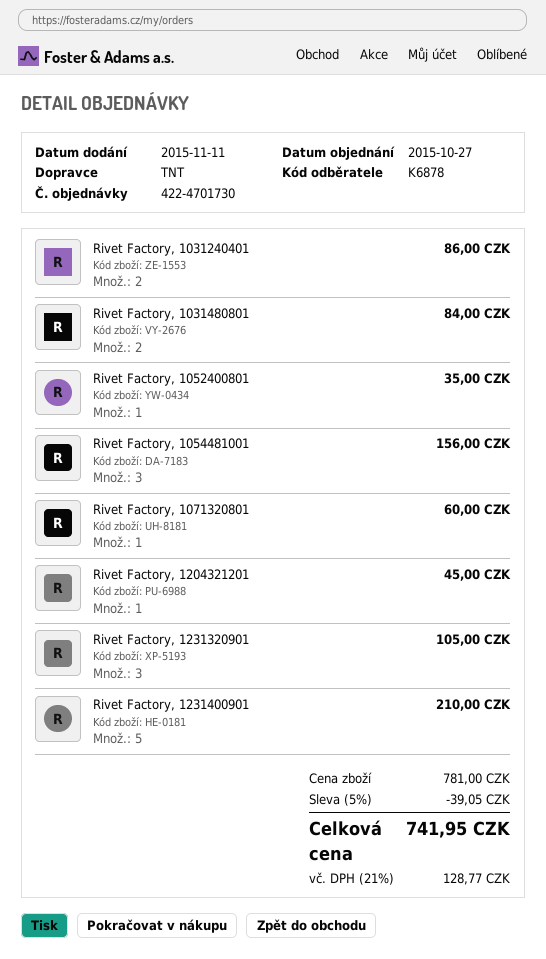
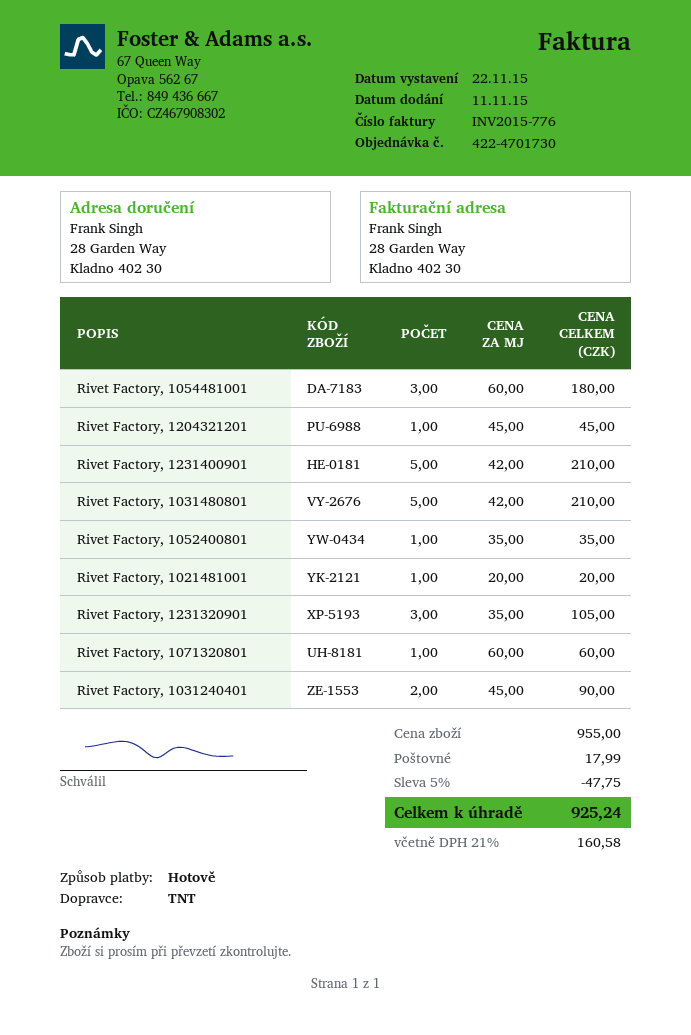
Rivet Factory, 1031240401: 2 for 86.00 -> 2 for 90.00
Rivet Factory, 1031480801: 2 for 84.00 -> 5 for 210.00
Rivet Factory, 1054481001: 3 for 156.00 -> 3 for 180.00
Rivet Factory, 1021481001: none -> 1 for 20.00
subtotal: 781.00 -> 955.00
discount: 5% = 39.05 -> 5% = 47.75
shipping: none -> 17.99
tax: 21% = 128.77 -> 21% = 160.58
total: 741.95 -> 925.24

